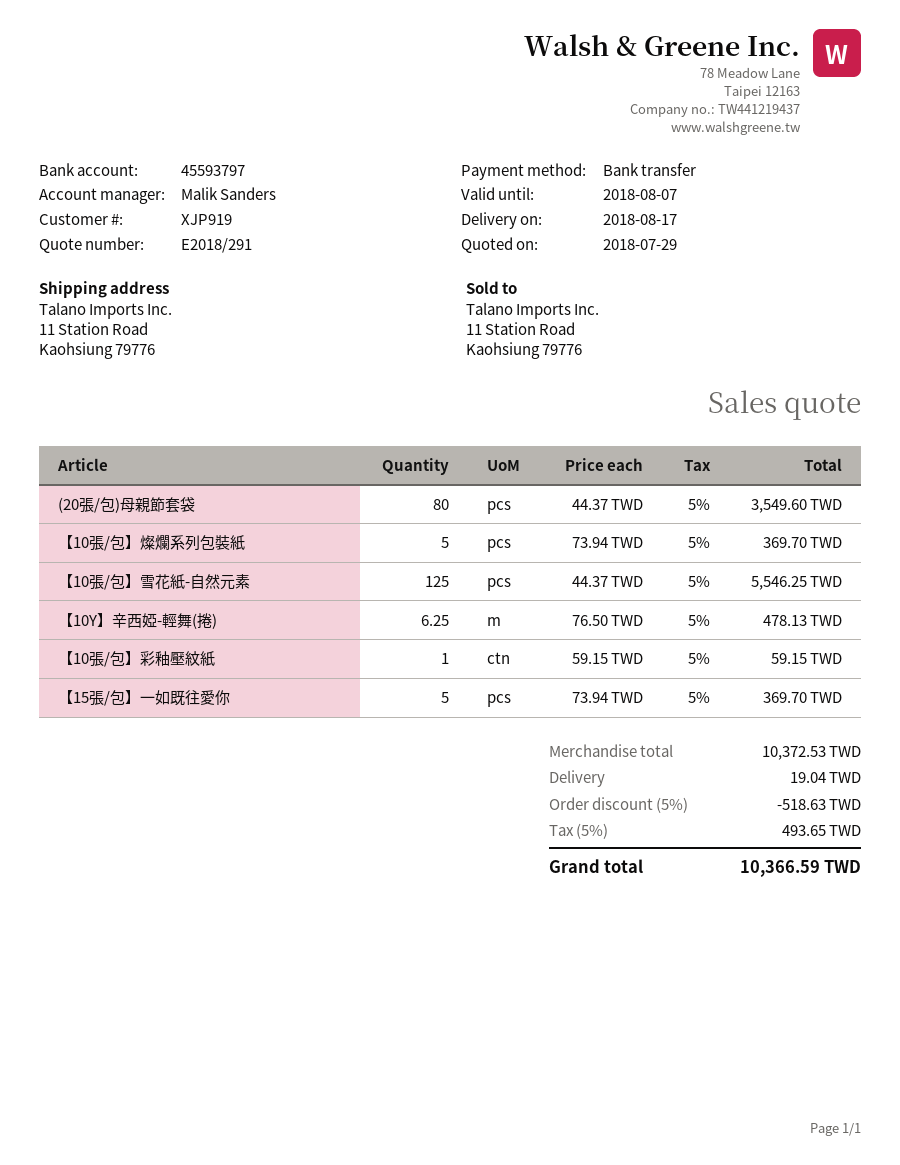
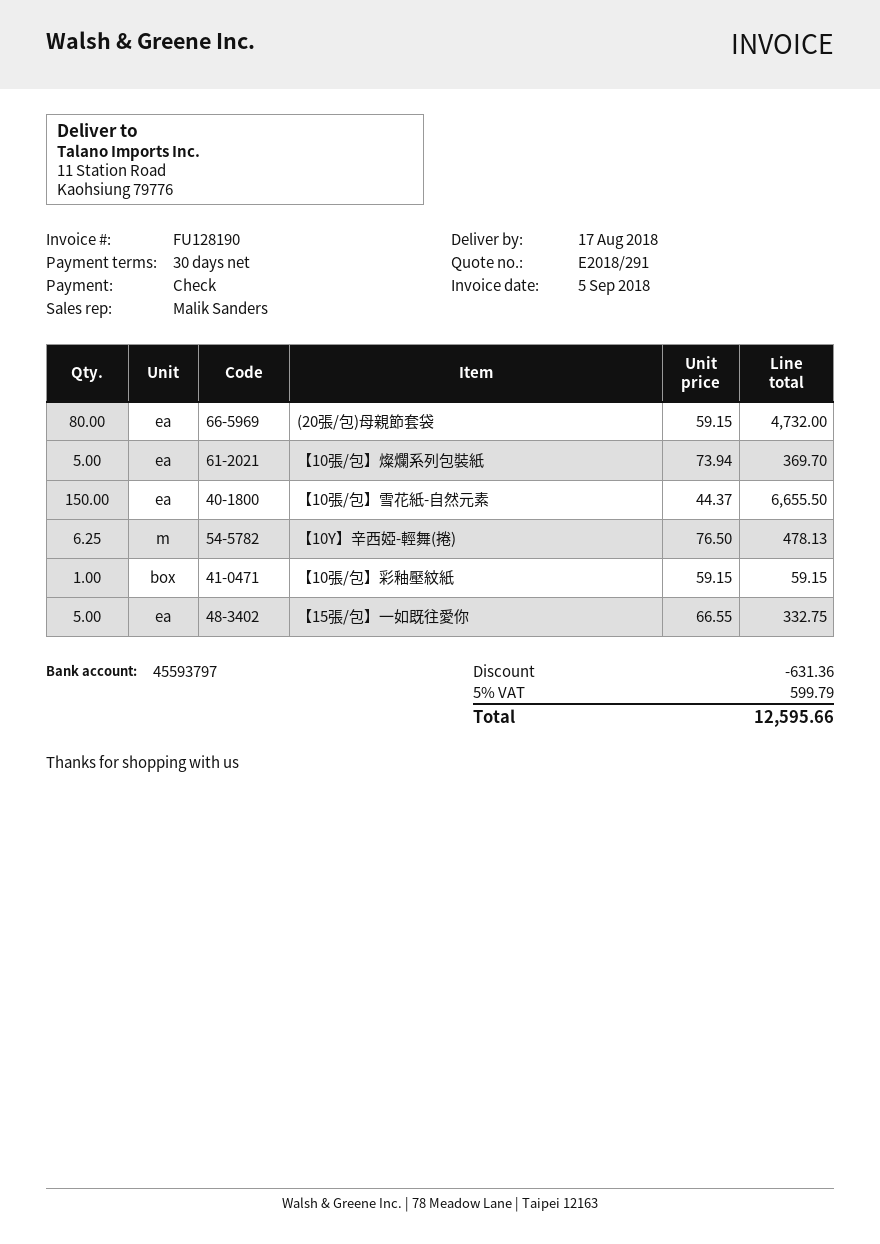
payment method: bank transfer -> cheque
(20張/包)母親節套袋: 80 x 44.37 = 3549.60 -> 80 x 59.15 = 4732.00
【10張/包】雪花紙-自然元素: 125 x 44.37 = 5546.25 -> 150 x 44.37 = 6655.50
【15張/包】一如既往愛你: 5 x 73.94 = 369.70 -> 5 x 66.55 = 332.75
discount: 518.63 -> 631.36
shipping: 19.04 -> none
tax: 5% = 493.65 -> 5% = 599.79
total: 10366.59 -> 12595.66

